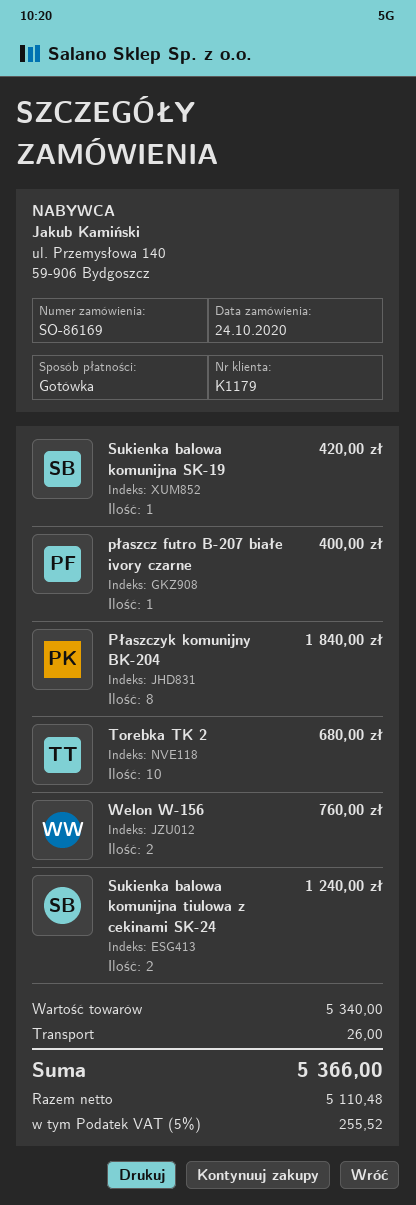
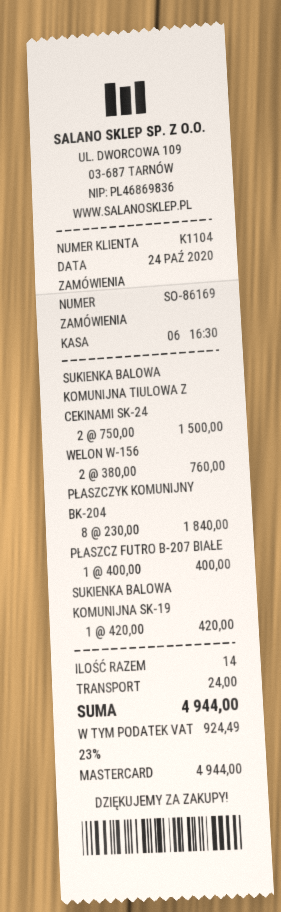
customer number: K1179 -> K1104
payment method: cash -> Mastercard
Torebka TK 2: 10 for 680.00 -> none
Sukienka balowa komunijna tiulowa z cekinami SK-24: 2 for 1240.00 -> 2 for 1500.00
shipping: 26.00 -> 24.00
tax: 5% = 255.52 -> 23% = 924.49
total: 5366.00 -> 4944.00

